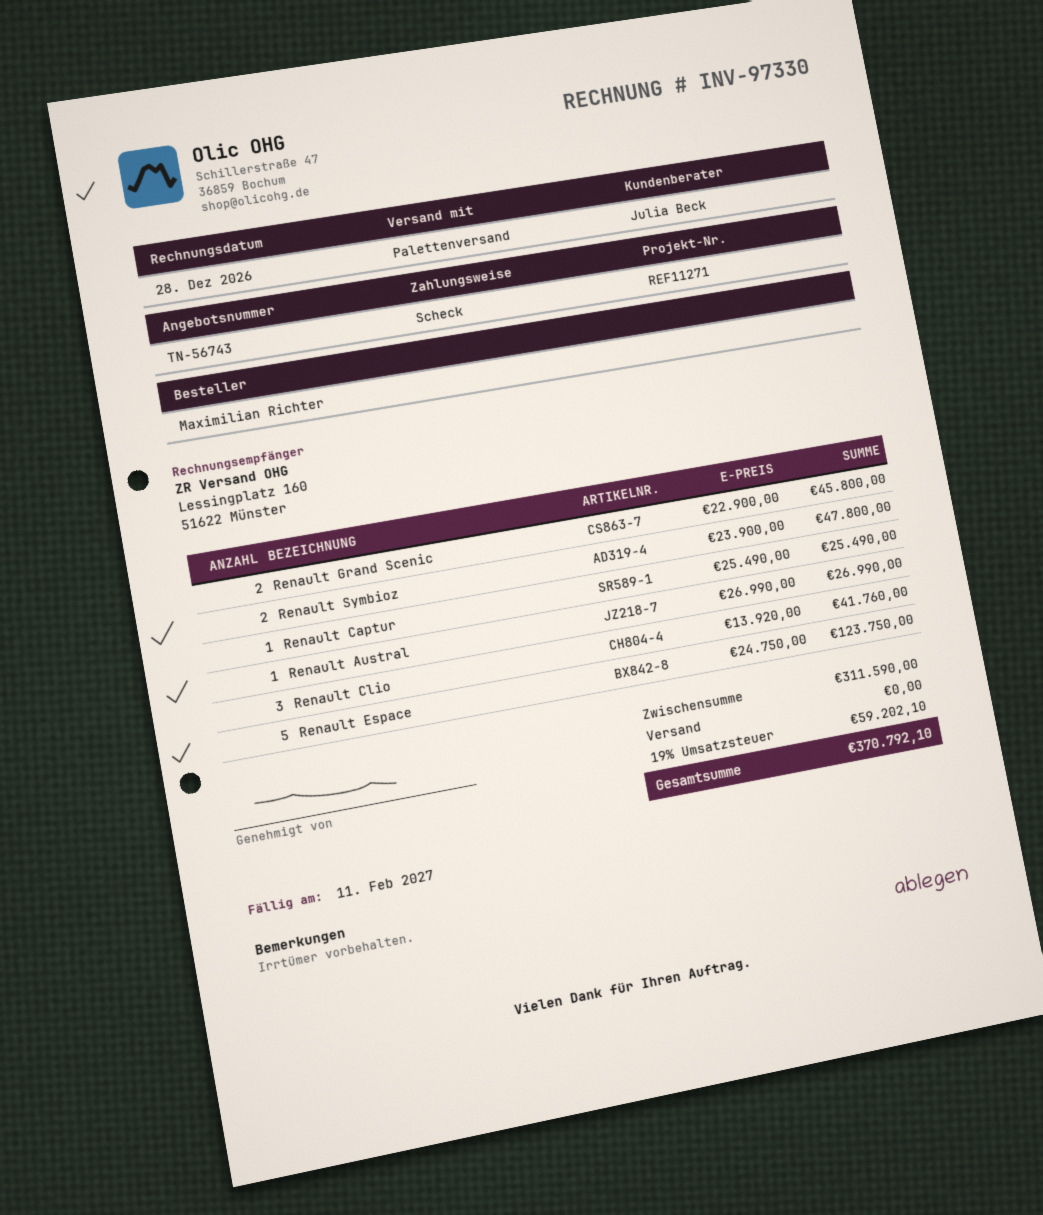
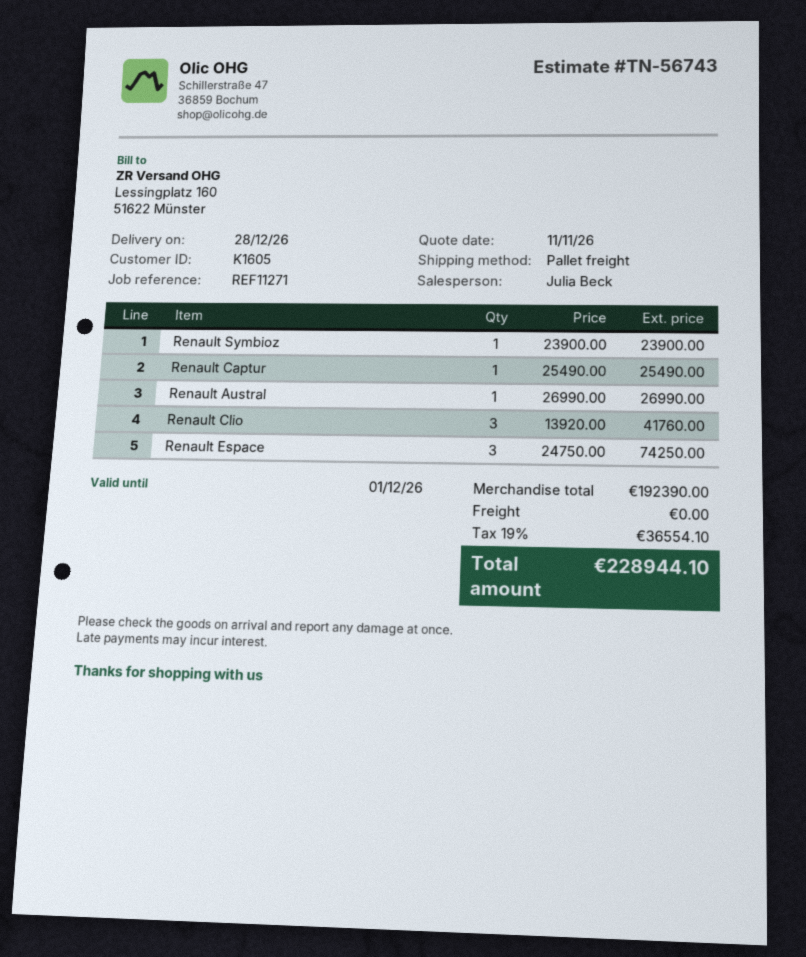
Renault Grand Scenic: 2 x 22900.00 = 45800.00 -> none
Renault Symbioz: 2 x 23900.00 = 47800.00 -> 1 x 23900.00 = 23900.00
Renault Espace: 5 x 24750.00 = 123750.00 -> 3 x 24750.00 = 74250.00
subtotal: 311590.00 -> 192390.00
tax: 19% = 59202.10 -> 19% = 36554.10
total: 370792.10 -> 228944.10

